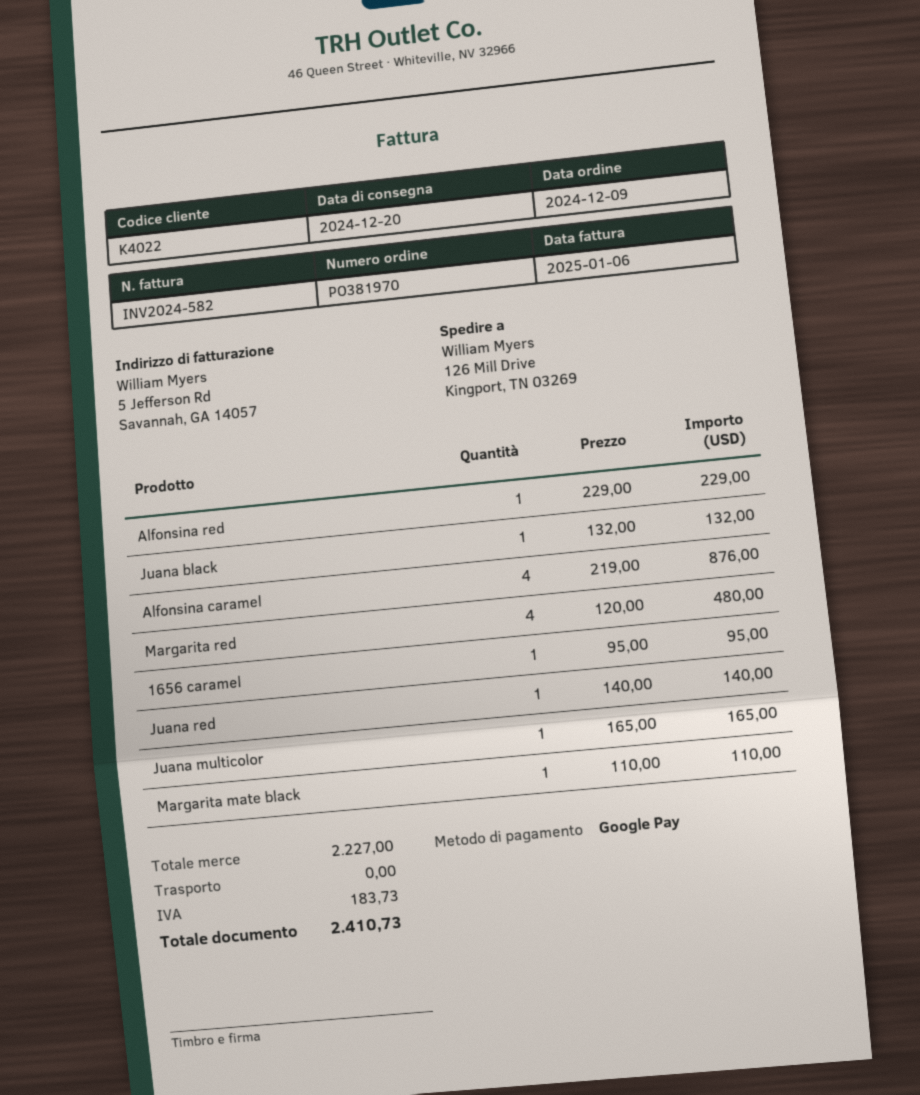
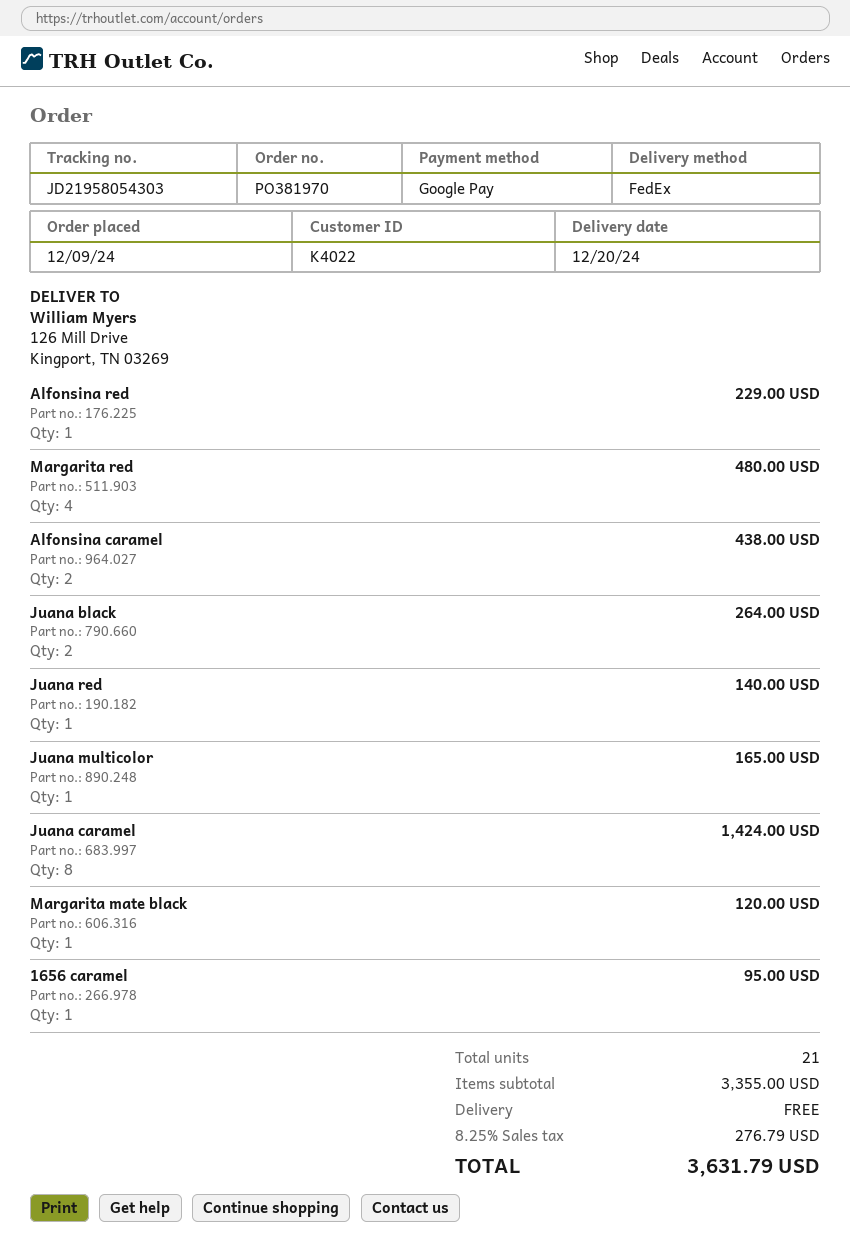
Juana black: 1 for 132.00 -> 2 for 264.00
Alfonsina caramel: 4 for 876.00 -> 2 for 438.00
Margarita mate black: 1 for 110.00 -> 1 for 120.00
Juana caramel: none -> 8 for 1424.00
subtotal: 2227.00 -> 3355.00
tax: 183.73 -> 276.79
total: 2410.73 -> 3631.79

